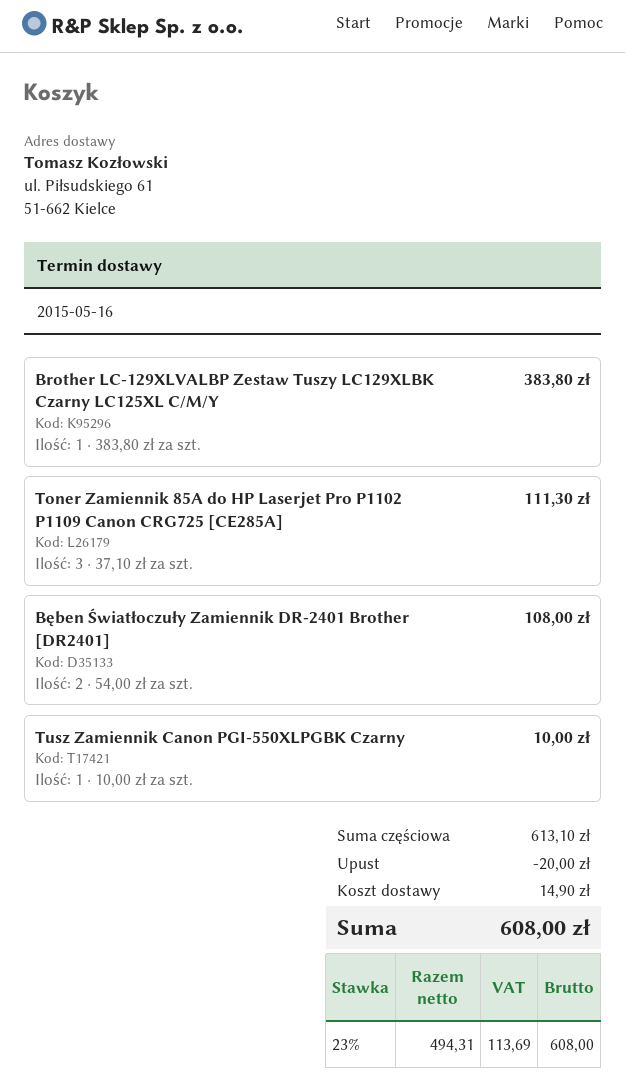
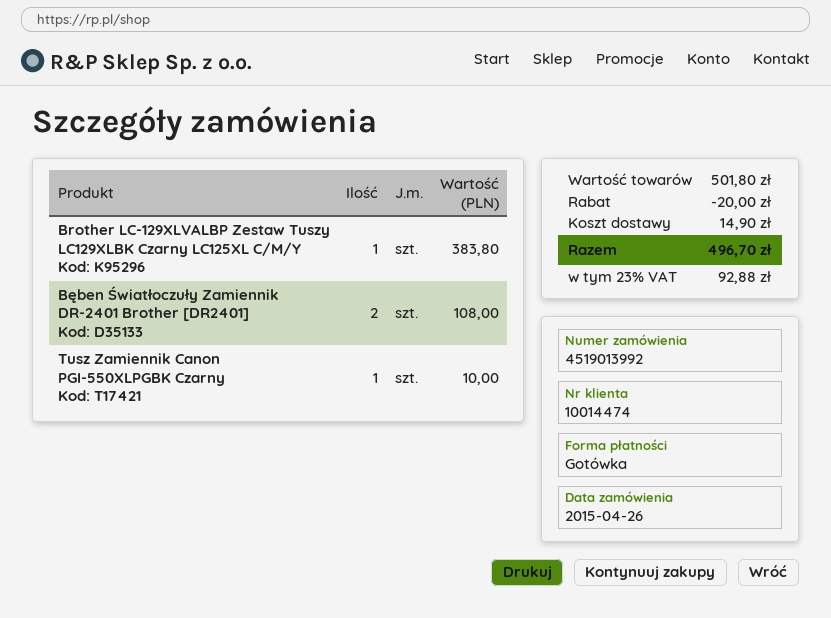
Toner Zamiennik 85A do HP Laserjet Pro P1102 P1109 Canon CRG725 [CE285A]: 3 for 111.30 -> none
subtotal: 613.10 -> 501.80
tax: 23% = 113.69 -> 23% = 92.88
total: 608.00 -> 496.70

